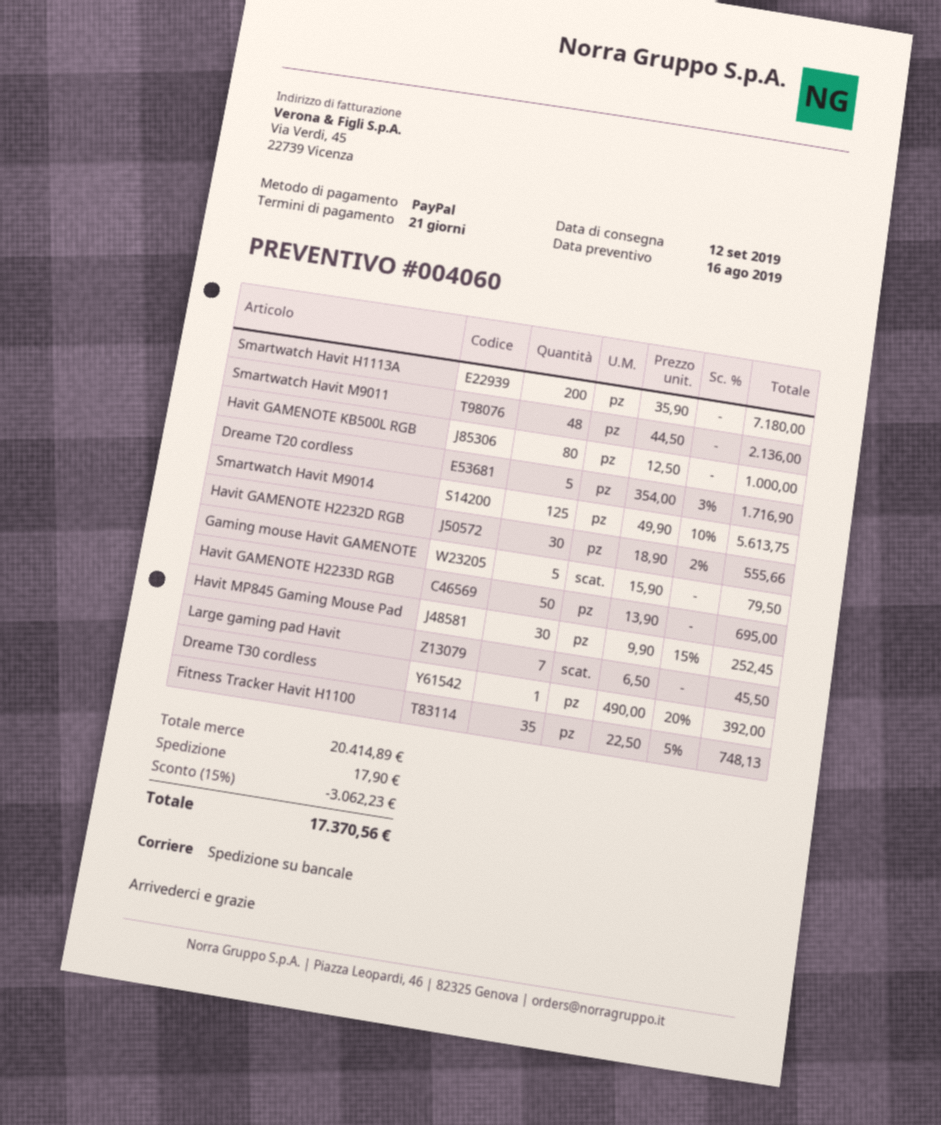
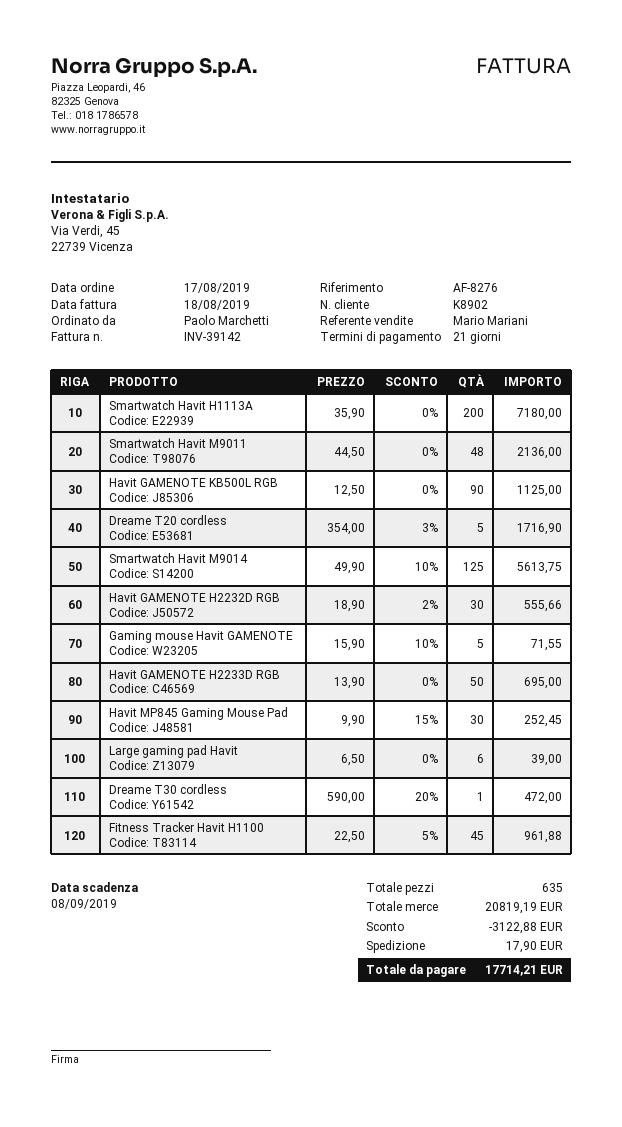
Havit GAMENOTE KB500L RGB: 80 x 12.50 = 1000.00 -> 90 x 12.50 = 1125.00
Gaming mouse Havit GAMENOTE: 5 x 15.90 = 79.50 -> 5 x 15.90 - 10% = 71.55
Large gaming pad Havit: 7 x 6.50 = 45.50 -> 6 x 6.50 = 39.00
Dreame T30 cordless: 1 x 490.00 - 20% = 392.00 -> 1 x 590.00 - 20% = 472.00
Fitness Tracker Havit H1100: 35 x 22.50 - 5% = 748.13 -> 45 x 22.50 - 5% = 961.88
subtotal: 20414.89 -> 20819.19
discount: 3062.23 -> 3122.88
total: 17370.56 -> 17714.21

